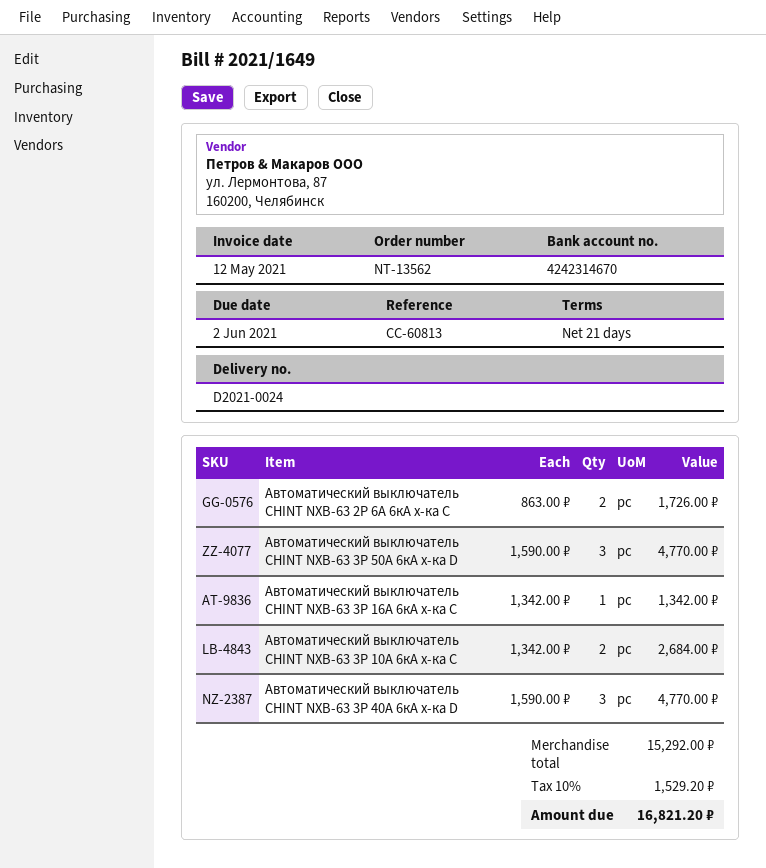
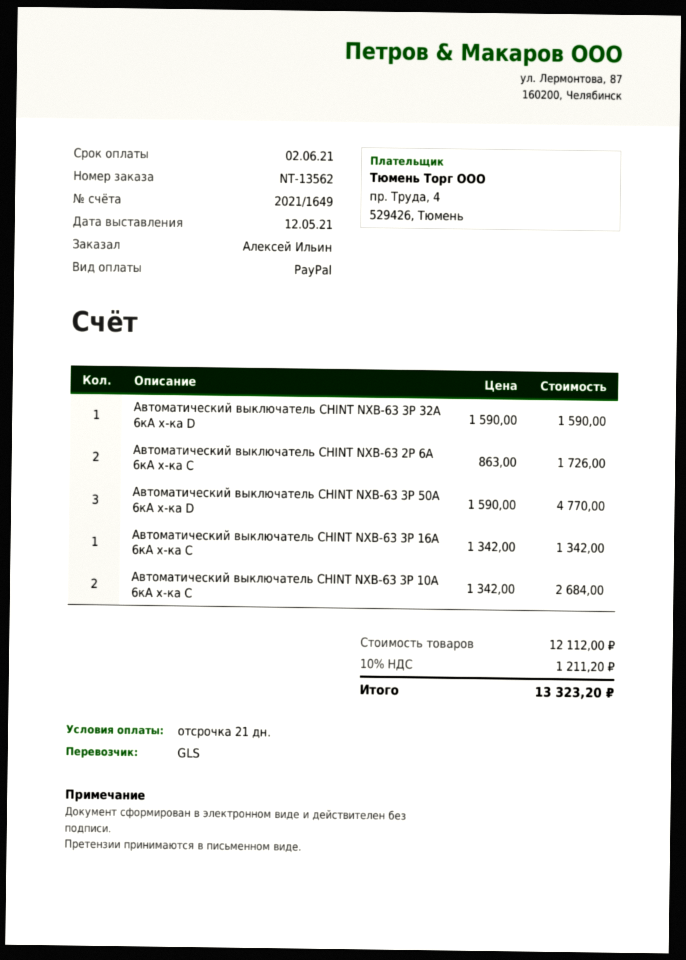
Автоматический выключатель CHINT NXB-63 3P 40А 6кА х-ка D: 3 x 1590.00 = 4770.00 -> none
Автоматический выключатель CHINT NXB-63 3P 32А 6кА х-ка D: none -> 1 x 1590.00 = 1590.00
subtotal: 15292.00 -> 12112.00
tax: 10% = 1529.20 -> 10% = 1211.20
total: 16821.20 -> 13323.20

